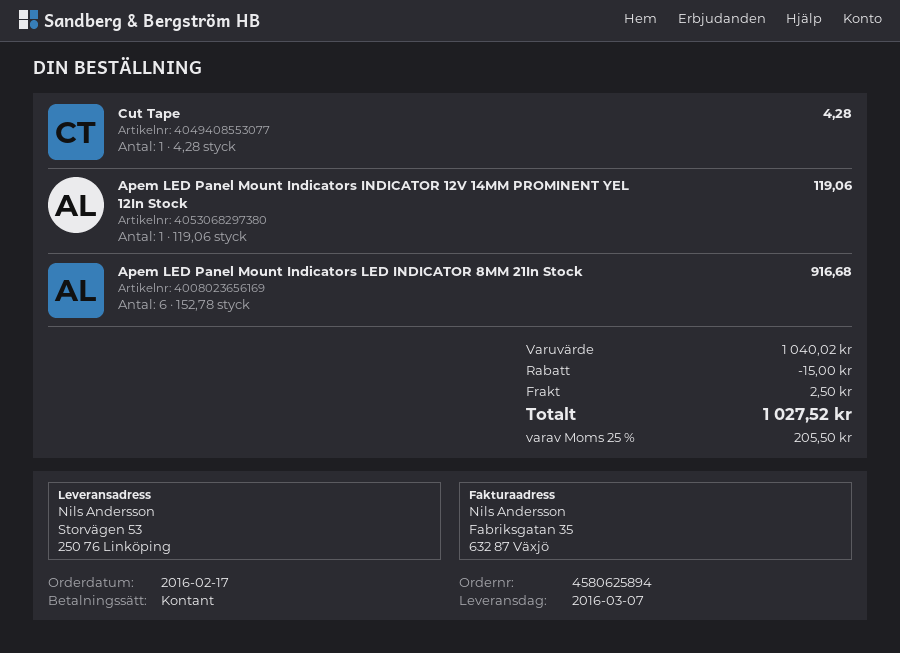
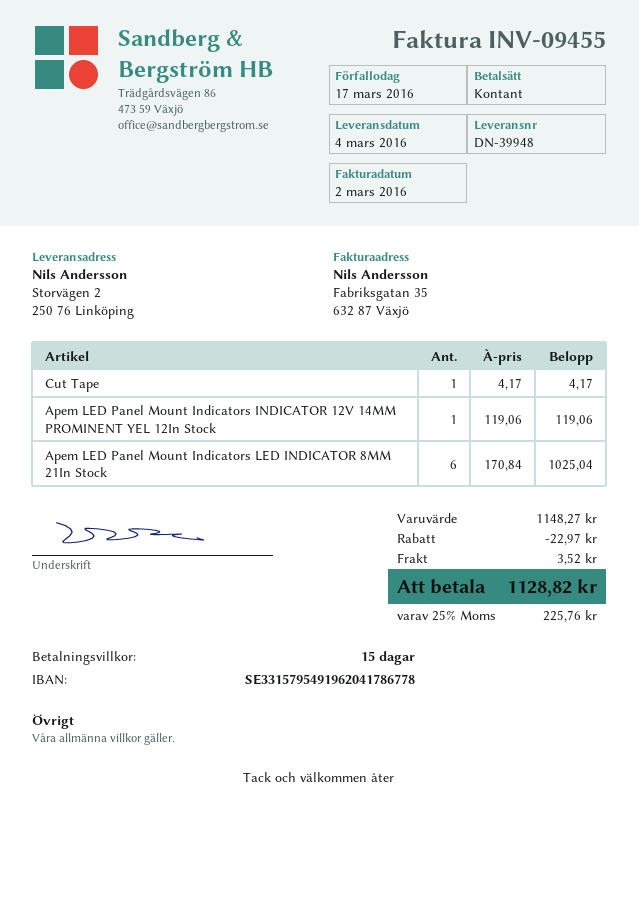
delivery date: 2016-03-07 -> 2016-03-04
ship to: Storvägen 53, 250 76 Linköping -> Storvägen 2, 250 76 Linköping
Cut Tape: 1 x 4.28 = 4.28 -> 1 x 4.17 = 4.17
Apem LED Panel Mount Indicators LED INDICATOR 8MM 21In Stock: 6 x 152.78 = 916.68 -> 6 x 170.84 = 1025.04
subtotal: 1040.02 -> 1148.27
discount: 15.00 -> 22.97
shipping: 2.50 -> 3.52
tax: 25% = 205.50 -> 25% = 225.76
total: 1027.52 -> 1128.82

